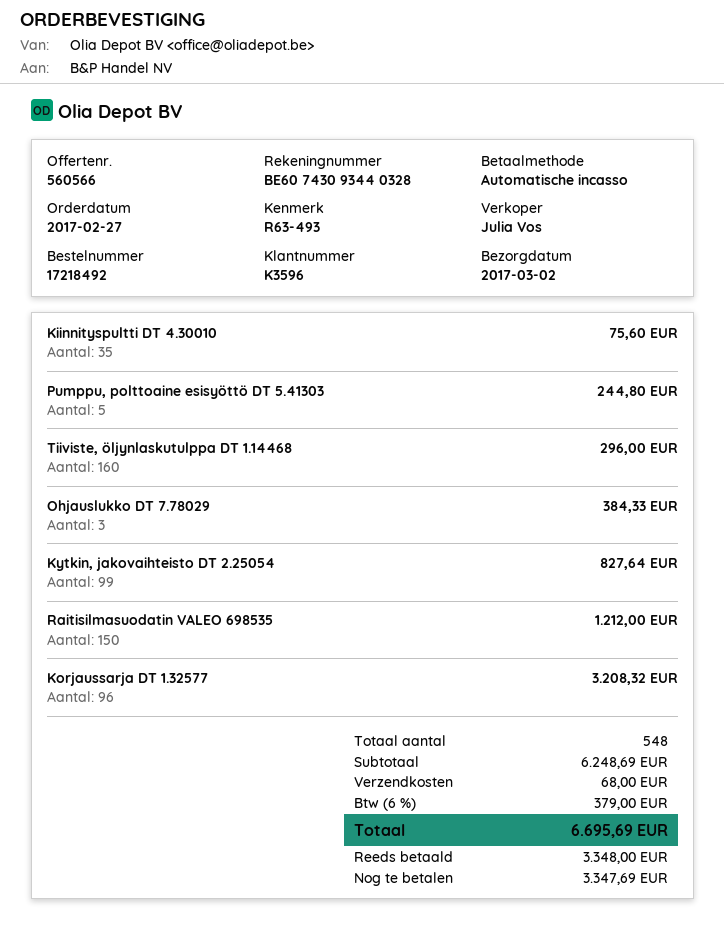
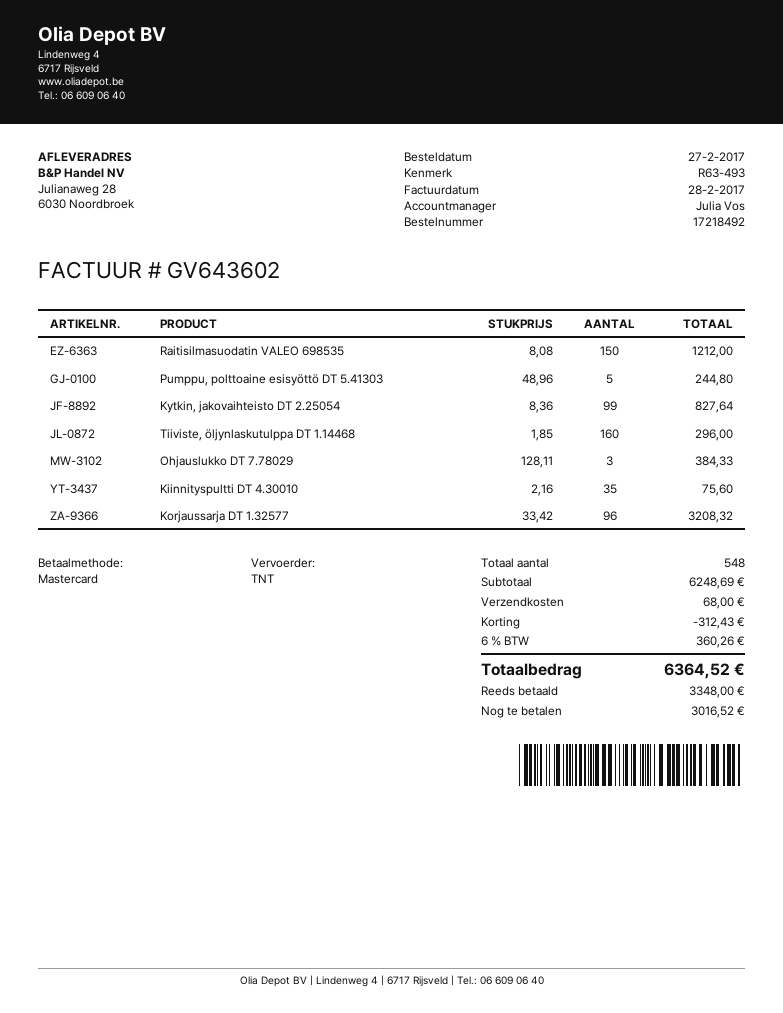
payment method: direct debit -> Mastercard
discount: none -> 312.43
tax: 6% = 379.00 -> 6% = 360.26
total: 6695.69 -> 6364.52
balance: 3347.69 -> 3016.52

